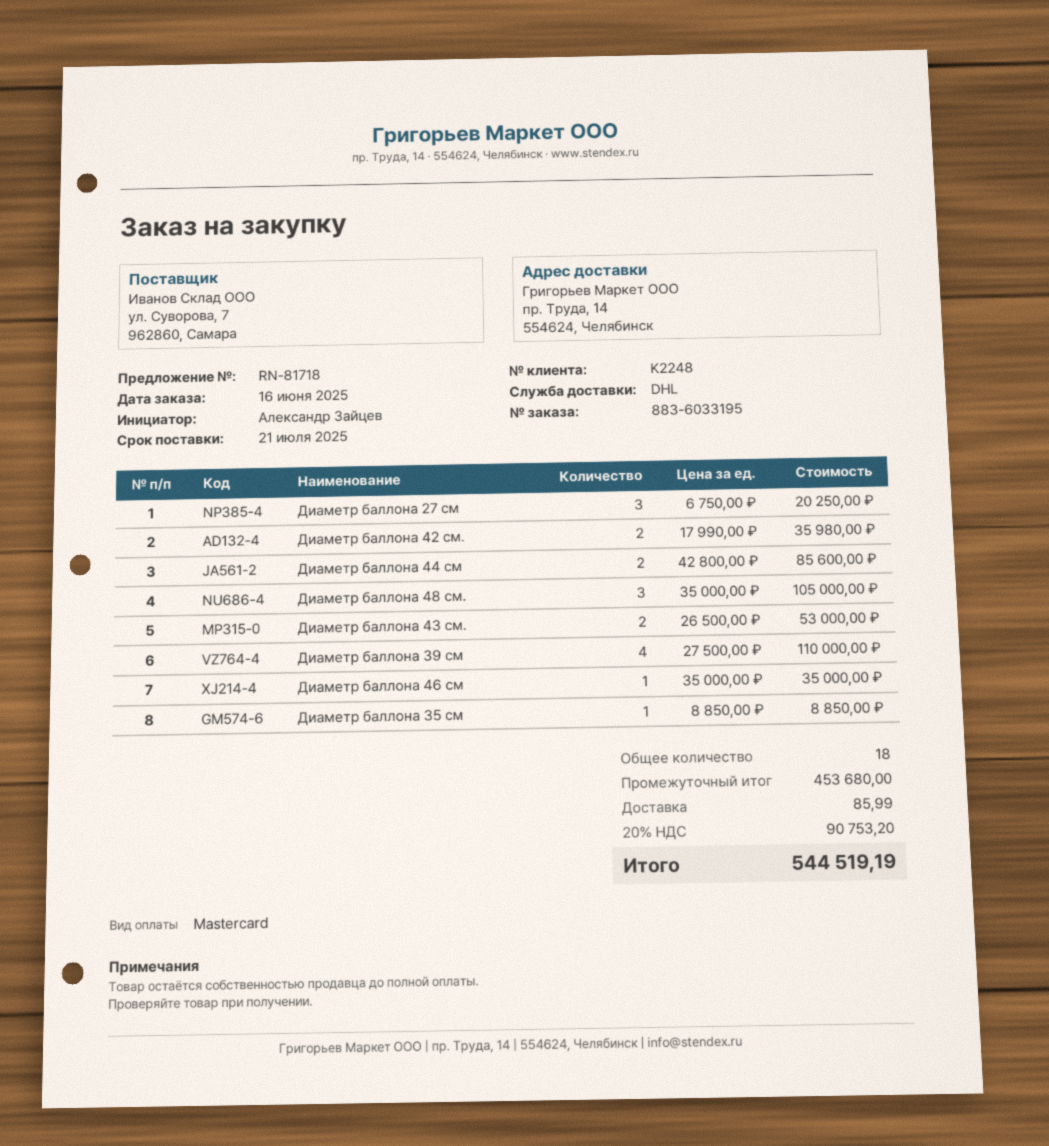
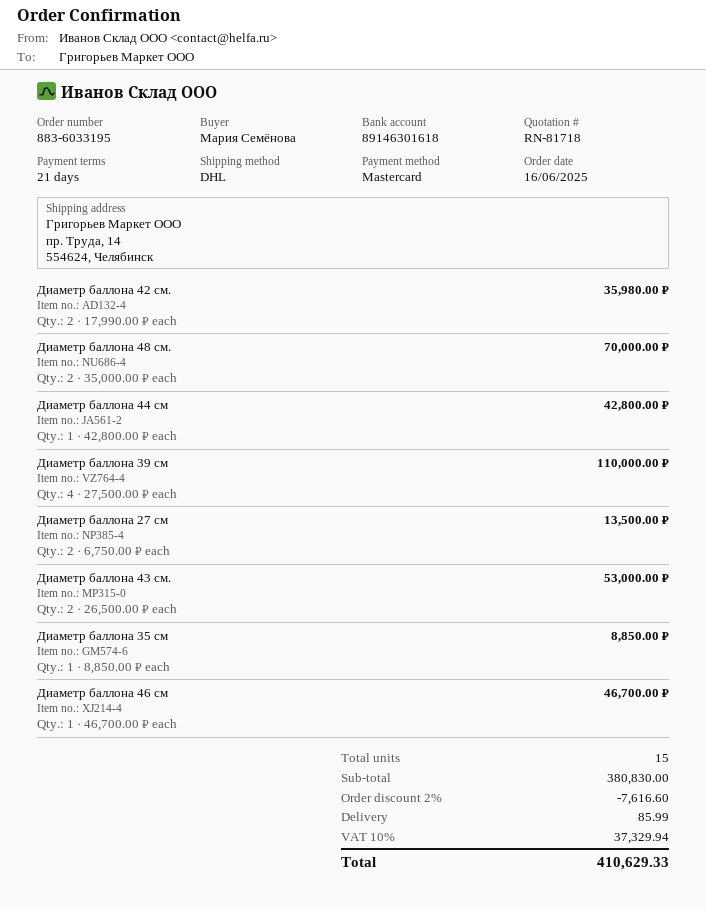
ordered by: Александр Зайцев -> Мария Семёнова
Диаметр баллона 27 см: 3 x 6750.00 = 20250.00 -> 2 x 6750.00 = 13500.00
Диаметр баллона 44 см: 2 x 42800.00 = 85600.00 -> 1 x 42800.00 = 42800.00
Диаметр баллона 48 см.: 3 x 35000.00 = 105000.00 -> 2 x 35000.00 = 70000.00
Диаметр баллона 46 см: 1 x 35000.00 = 35000.00 -> 1 x 46700.00 = 46700.00
total quantity: 18 -> 15
subtotal: 453680.00 -> 380830.00
discount: none -> 2% = 7616.60
tax: 20% = 90753.20 -> 10% = 37329.94
total: 544519.19 -> 410629.33

